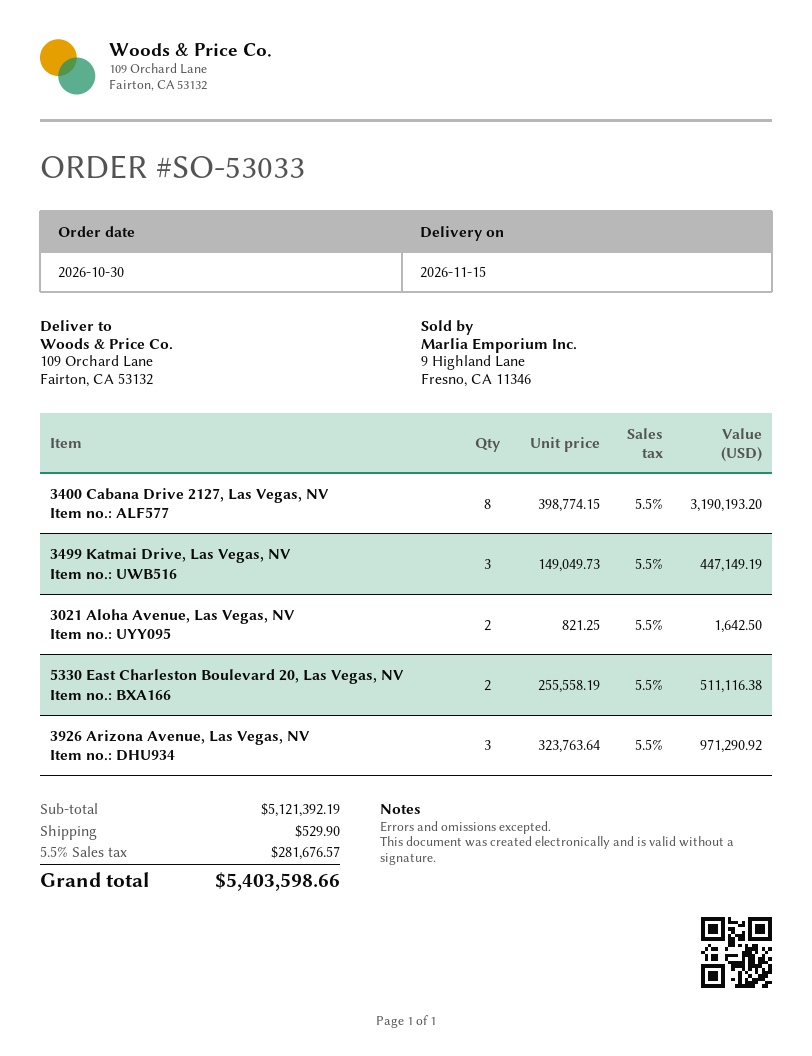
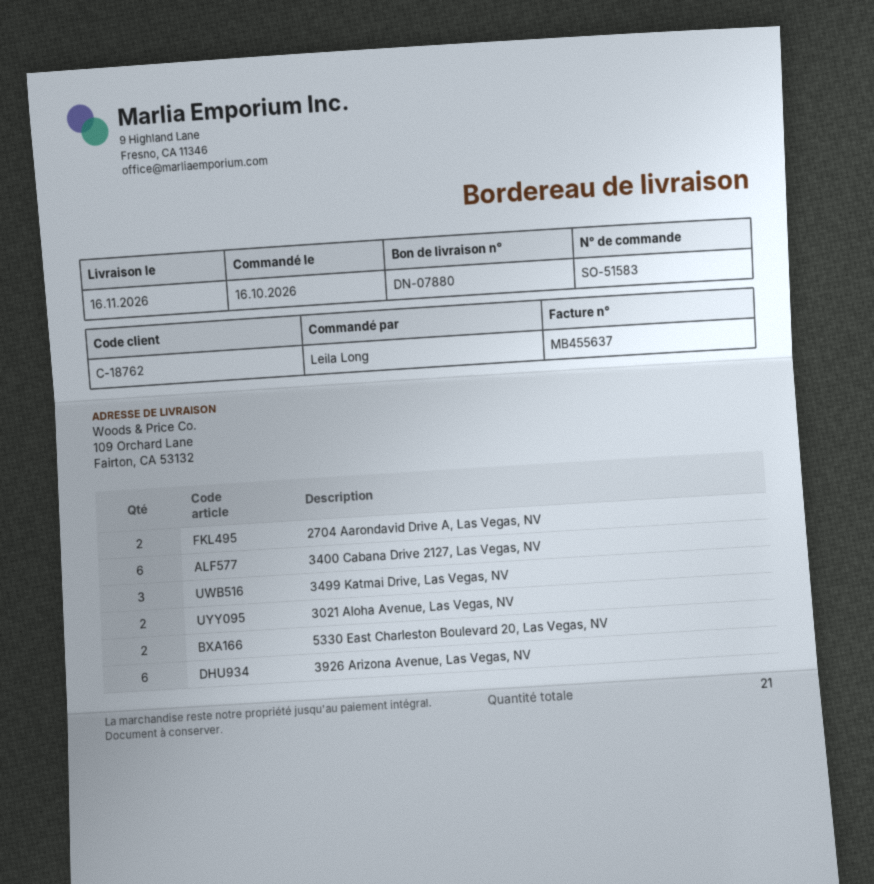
order number: SO-53033 -> SO-51583
order date: 2026-10-30 -> 2026-10-16
delivery date: 2026-11-15 -> 2026-11-16
3400 Cabana Drive 2127, Las Vegas, NV: 8 -> 6
3926 Arizona Avenue, Las Vegas, NV: 3 -> 6
2704 Aarondavid Drive A, Las Vegas, NV: none -> 2

